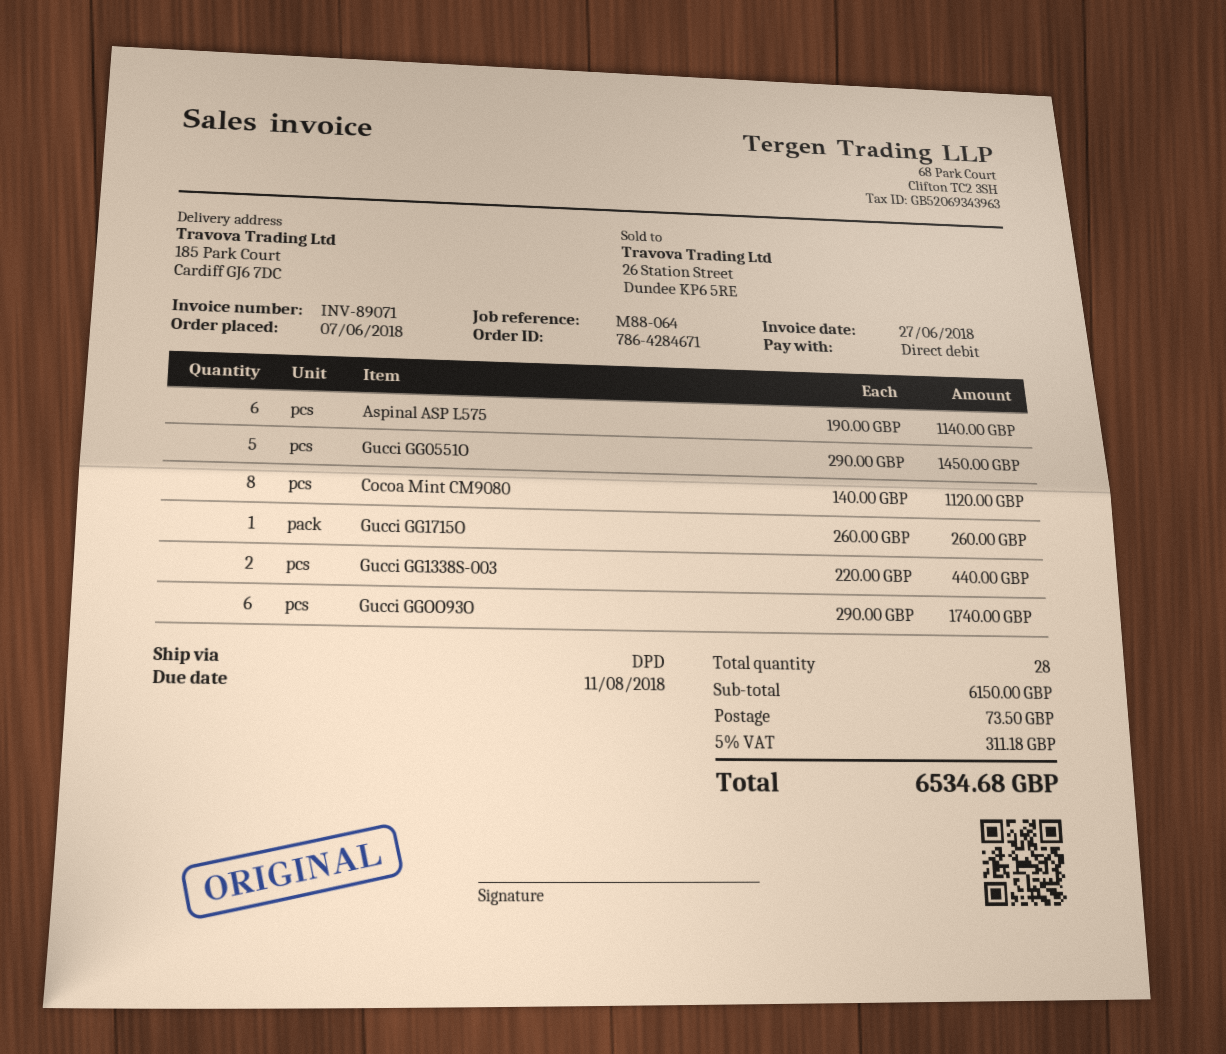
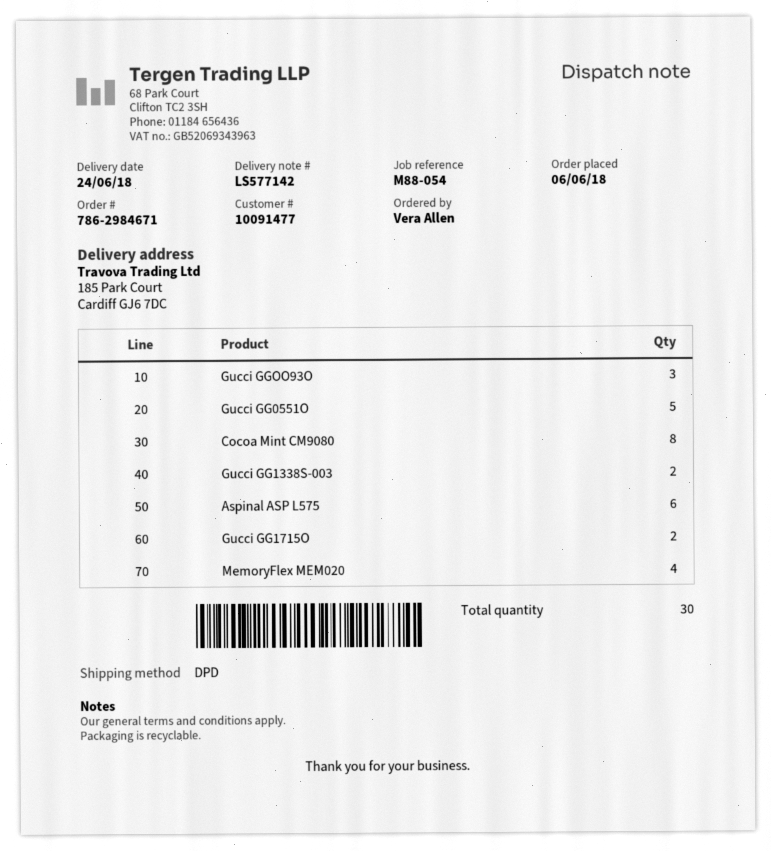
order number: 786-4284671 -> 786-2984671
order date: 2018-06-07 -> 2018-06-06
reference: M88-064 -> M88-054
Gucci GG1715O: 1 -> 2
Gucci GGOO93O: 6 -> 3
MemoryFlex MEM020: none -> 4
total quantity: 28 -> 30

